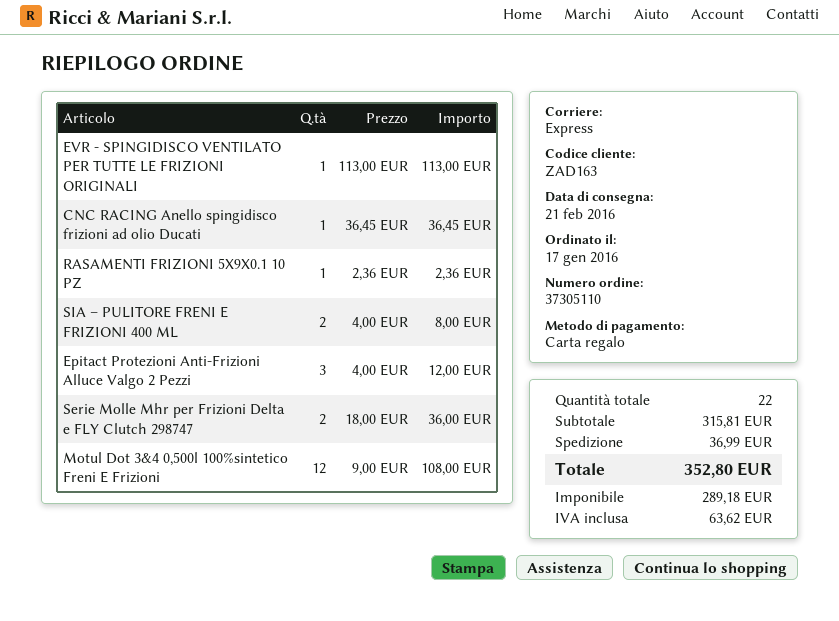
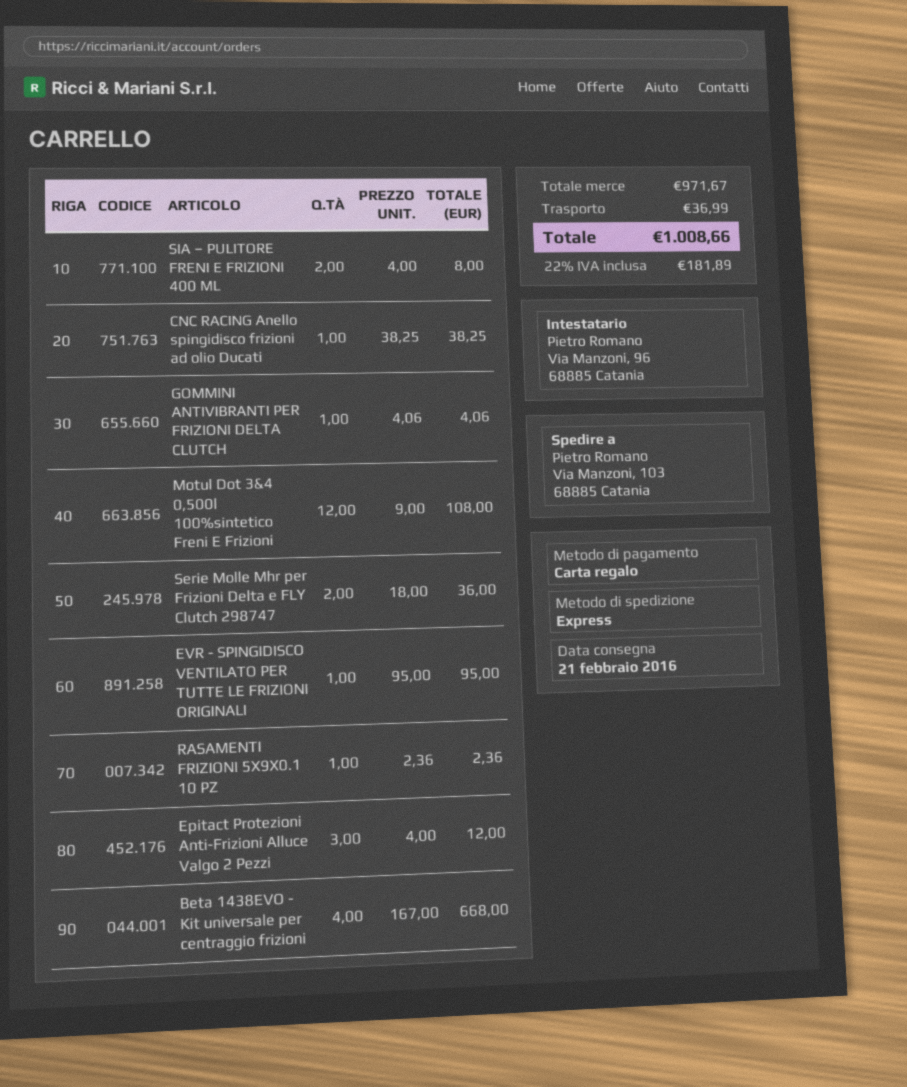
EVR - SPINGIDISCO VENTILATO PER TUTTE LE FRIZIONI ORIGINALI: 1 x 113.00 = 113.00 -> 1 x 95.00 = 95.00
CNC RACING Anello spingidisco frizioni ad olio Ducati: 1 x 36.45 = 36.45 -> 1 x 38.25 = 38.25
GOMMINI ANTIVIBRANTI PER FRIZIONI DELTA CLUTCH: none -> 1 x 4.06 = 4.06
Beta 1438EVO - Kit universale per centraggio frizioni: none -> 4 x 167.00 = 668.00
subtotal: 315.81 -> 971.67
tax: 63.62 -> 181.89
total: 352.80 -> 1008.66

